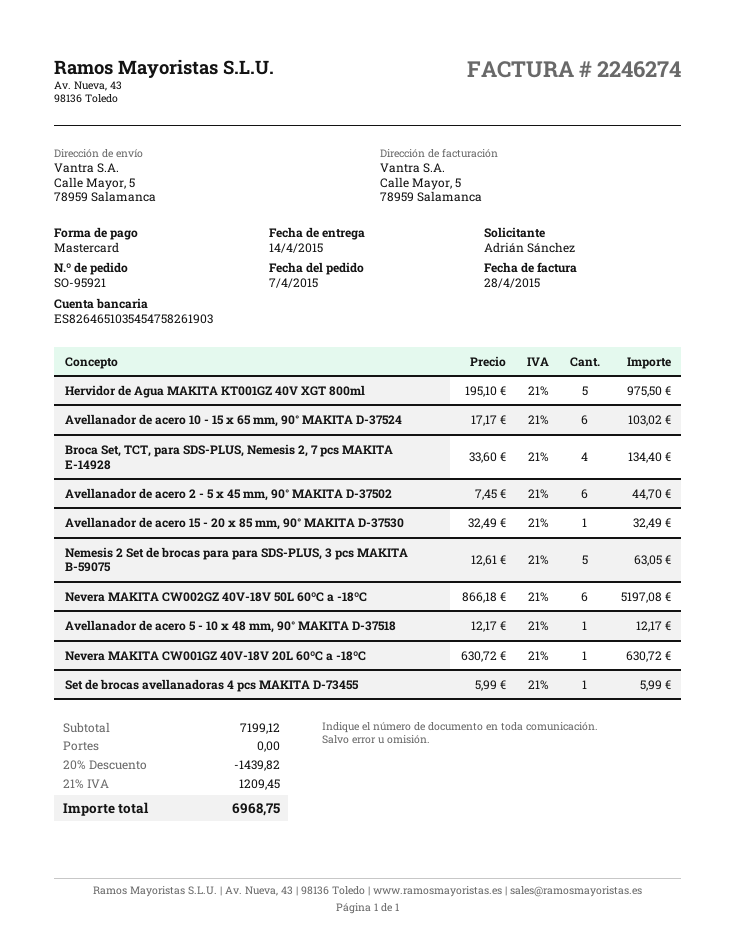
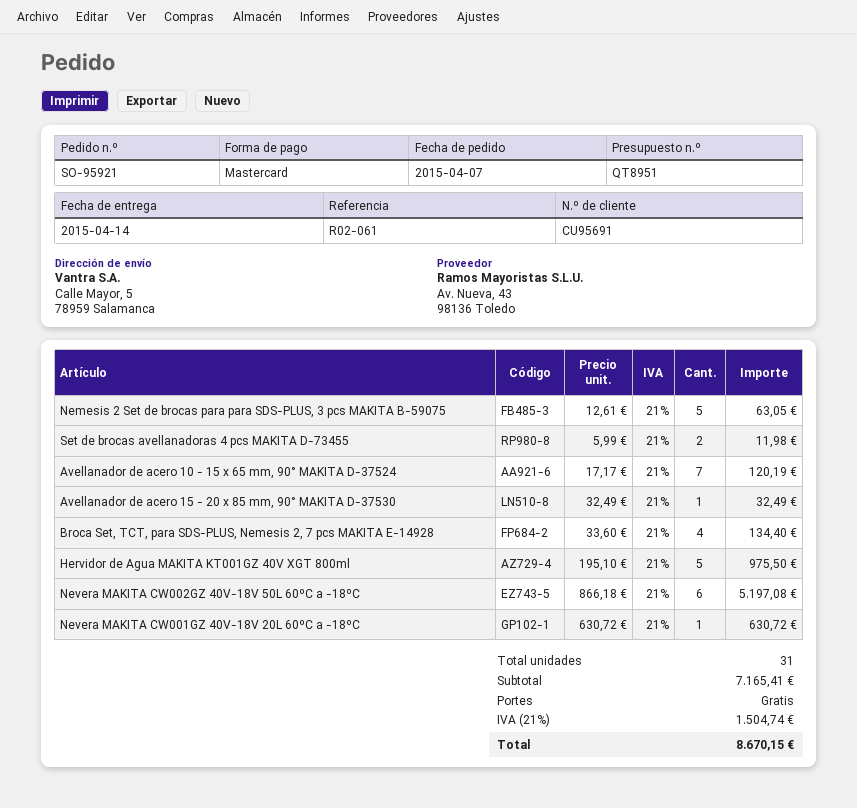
Avellanador de acero 10 - 15 x 65 mm, 90° MAKITA D-37524: 6 x 17.17 = 103.02 -> 7 x 17.17 = 120.19
Avellanador de acero 2 - 5 x 45 mm, 90° MAKITA D-37502: 6 x 7.45 = 44.70 -> none
Avellanador de acero 5 - 10 x 48 mm, 90° MAKITA D-37518: 1 x 12.17 = 12.17 -> none
Set de brocas avellanadoras 4 pcs MAKITA D-73455: 1 x 5.99 = 5.99 -> 2 x 5.99 = 11.98
subtotal: 7199.12 -> 7165.41
discount: 20% = 1439.82 -> none
tax: 21% = 1209.45 -> 21% = 1504.74
total: 6968.75 -> 8670.15

